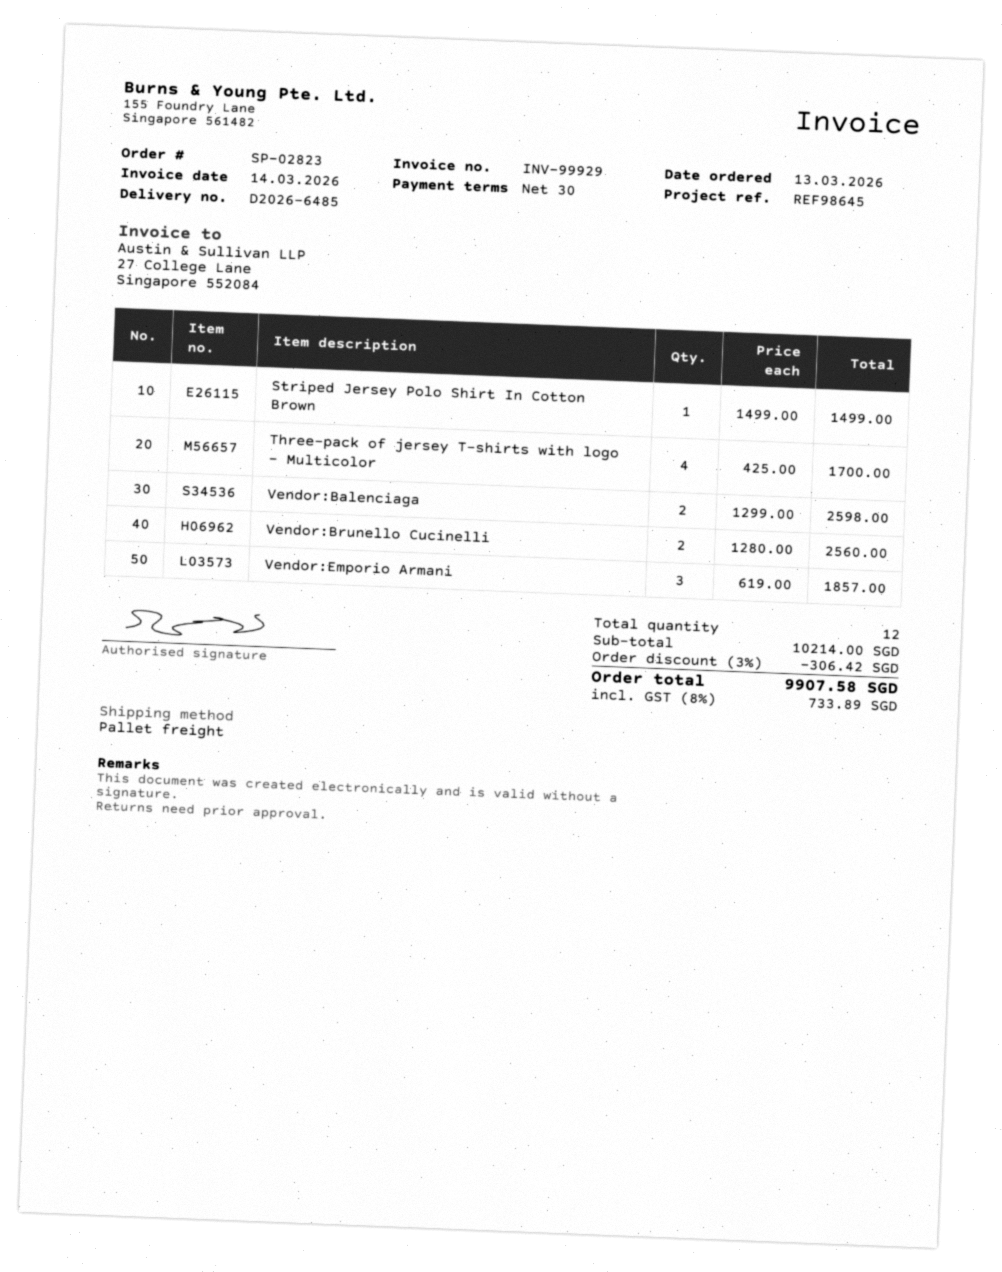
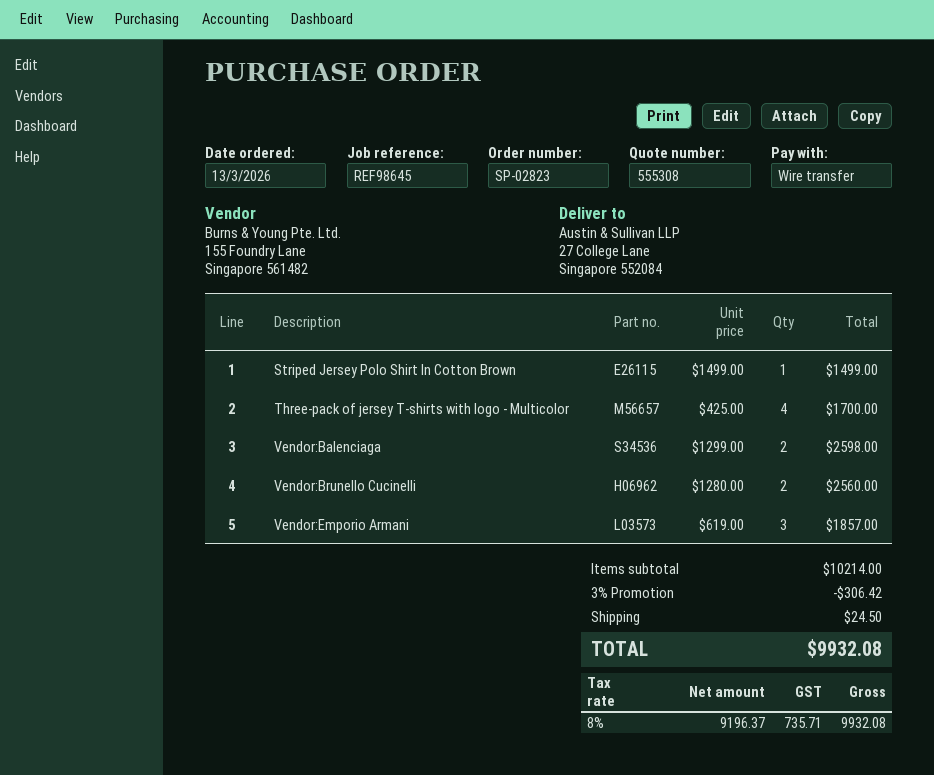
shipping: none -> 24.50
tax: 8% = 733.89 -> 8% = 735.71
total: 9907.58 -> 9932.08

